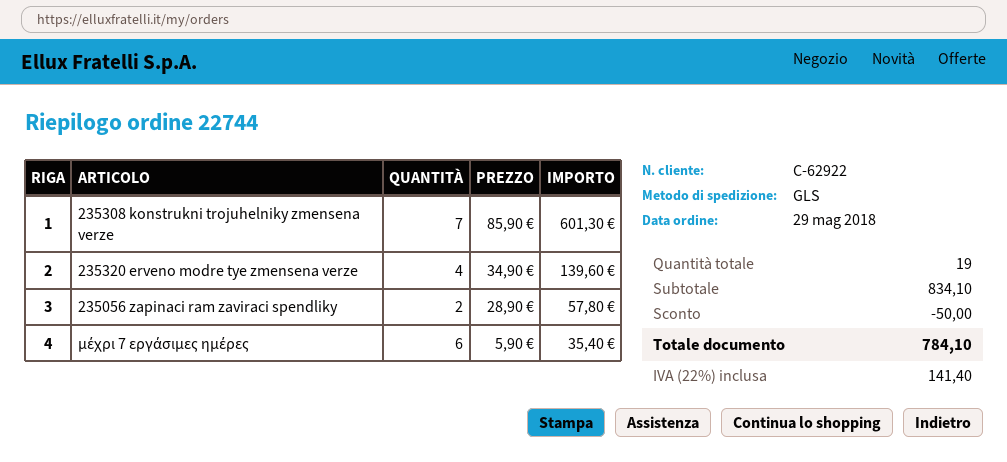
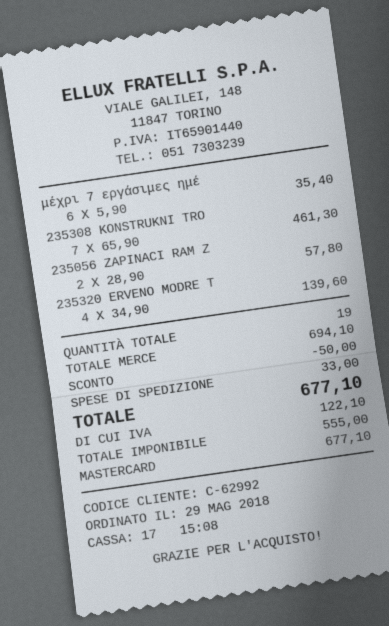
customer number: C-62922 -> C-62992
235308 konstrukni trojuhelniky zmensena verze: 7 x 85.90 = 601.30 -> 7 x 65.90 = 461.30
subtotal: 834.10 -> 694.10
shipping: none -> 33.00
tax: 141.40 -> 122.10
total: 784.10 -> 677.10

